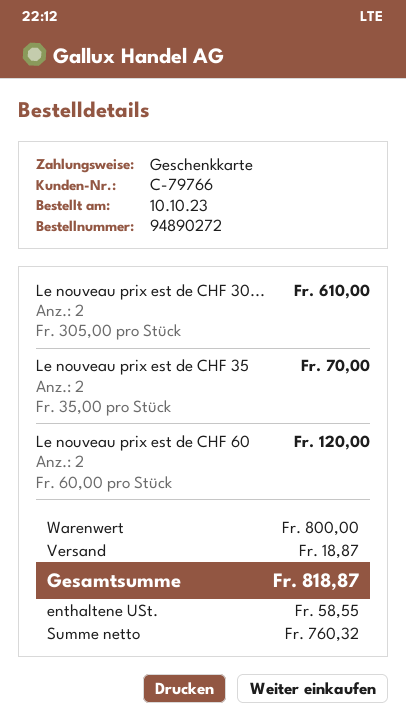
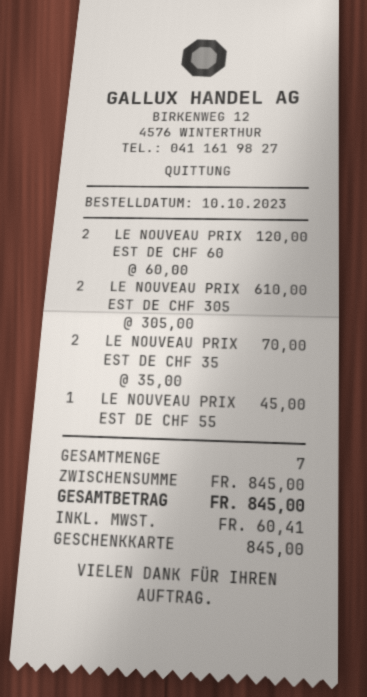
LE NOUVEAU PRIX EST DE CHF 55: none -> 1 x 45.00 = 45.00
subtotal: 800.00 -> 845.00
shipping: 18.87 -> none
tax: 58.55 -> 60.41
total: 818.87 -> 845.00

